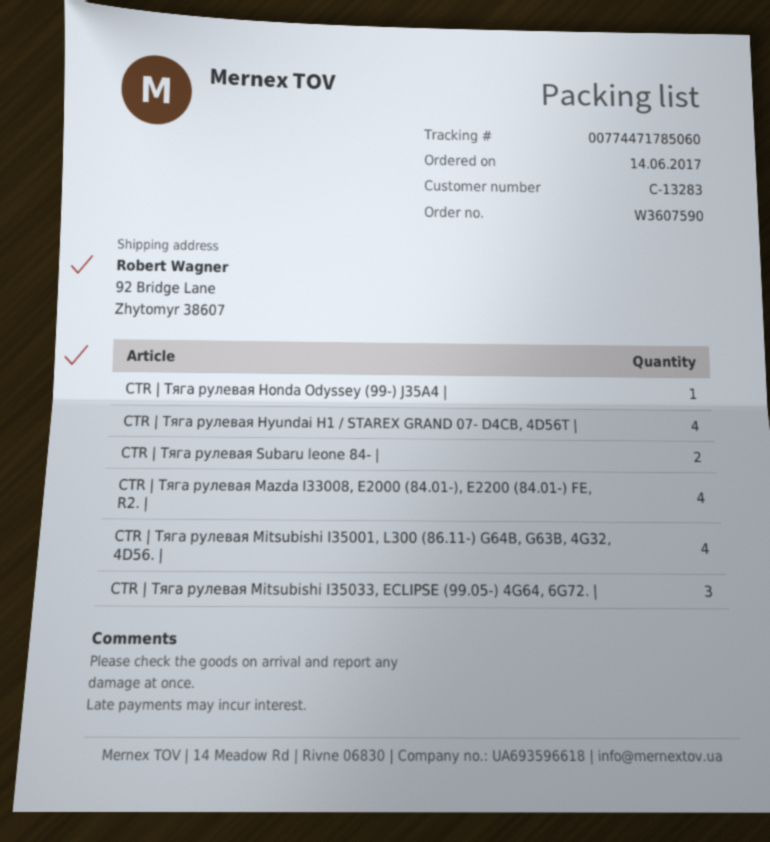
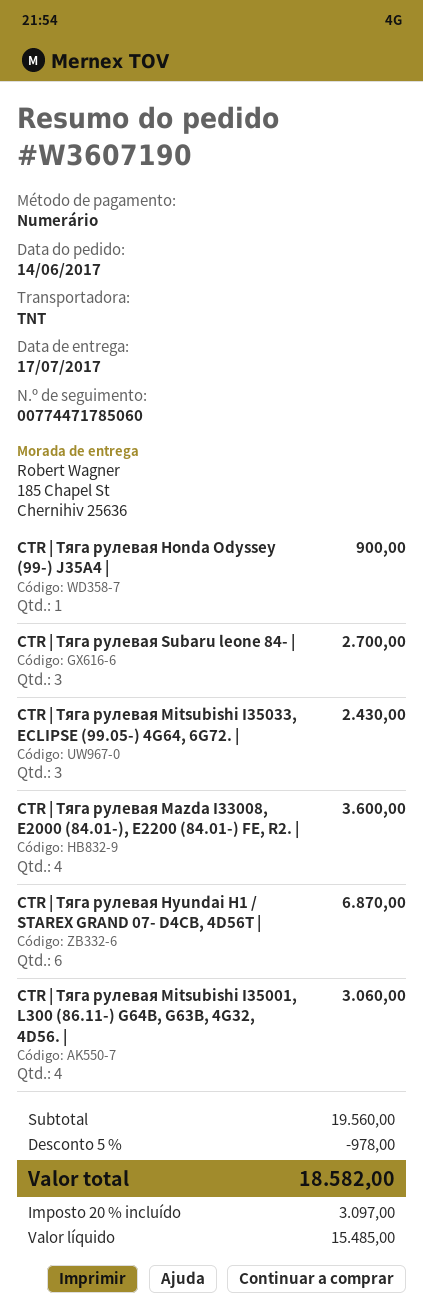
order number: W3607590 -> W3607190
ship to: 92 Bridge Lane, Zhytomyr 38607 -> 185 Chapel St, Chernihiv 25636
CTR | Тяга рулевая Hyundai H1 / STAREX GRAND 07- D4CB, 4D56T |: 4 -> 6
CTR | Тяга рулевая Subaru leone 84- |: 2 -> 3

